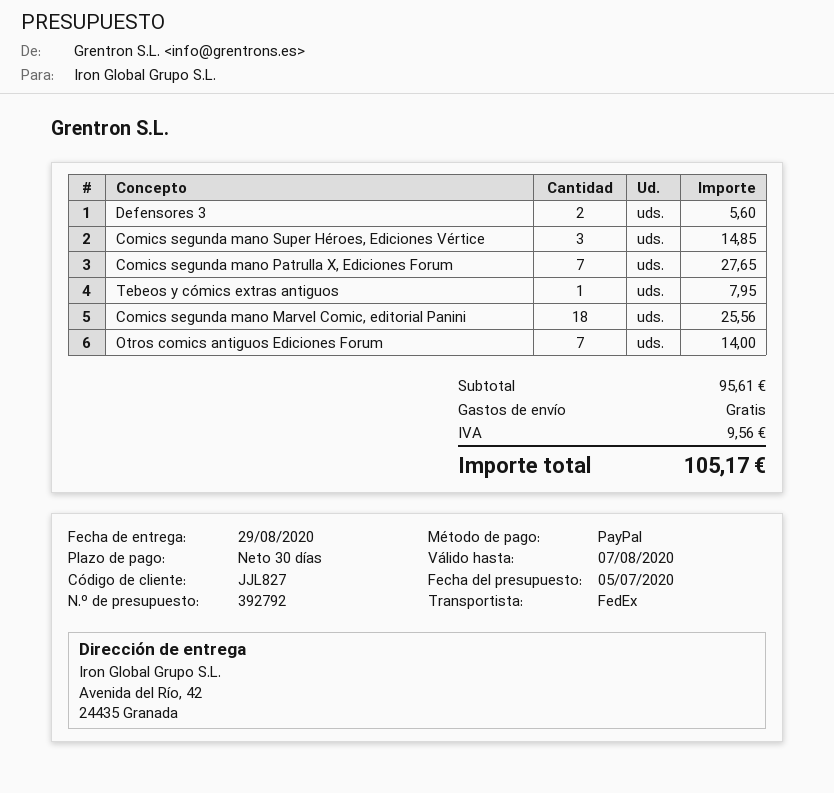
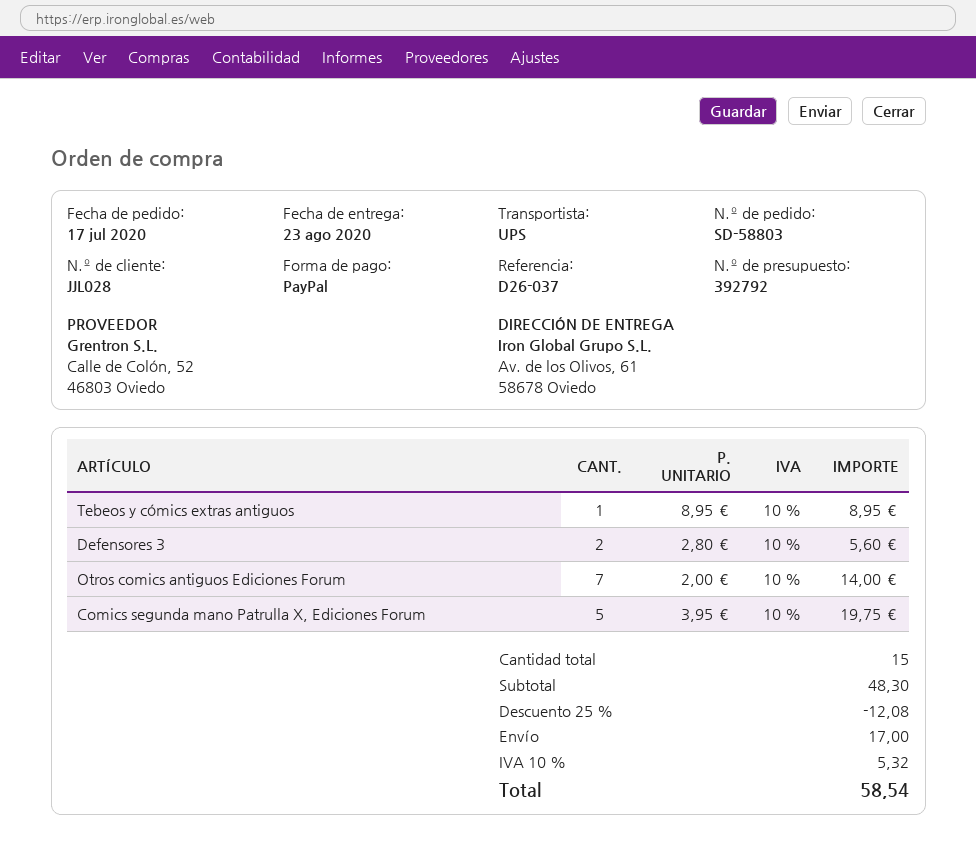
delivery date: 2020-08-29 -> 2020-08-23
customer number: JJL827 -> JJL028
shipping method: FedEx -> UPS
ship to: Avenida del Río, 42, 24435 Granada -> Av. de los Olivos, 61, 58678 Oviedo
Comics segunda mano Super Héroes, Ediciones Vértice: 3 for 14.85 -> none
Comics segunda mano Patrulla X, Ediciones Forum: 7 for 27.65 -> 5 for 19.75
Tebeos y cómics extras antiguos: 1 for 7.95 -> 1 for 8.95
Comics segunda mano Marvel Comic, editorial Panini: 18 for 25.56 -> none
subtotal: 95.61 -> 48.30
discount: none -> 25% = 12.08
shipping: 0.00 -> 17.00
tax: 9.56 -> 5.32
total: 105.17 -> 58.54

